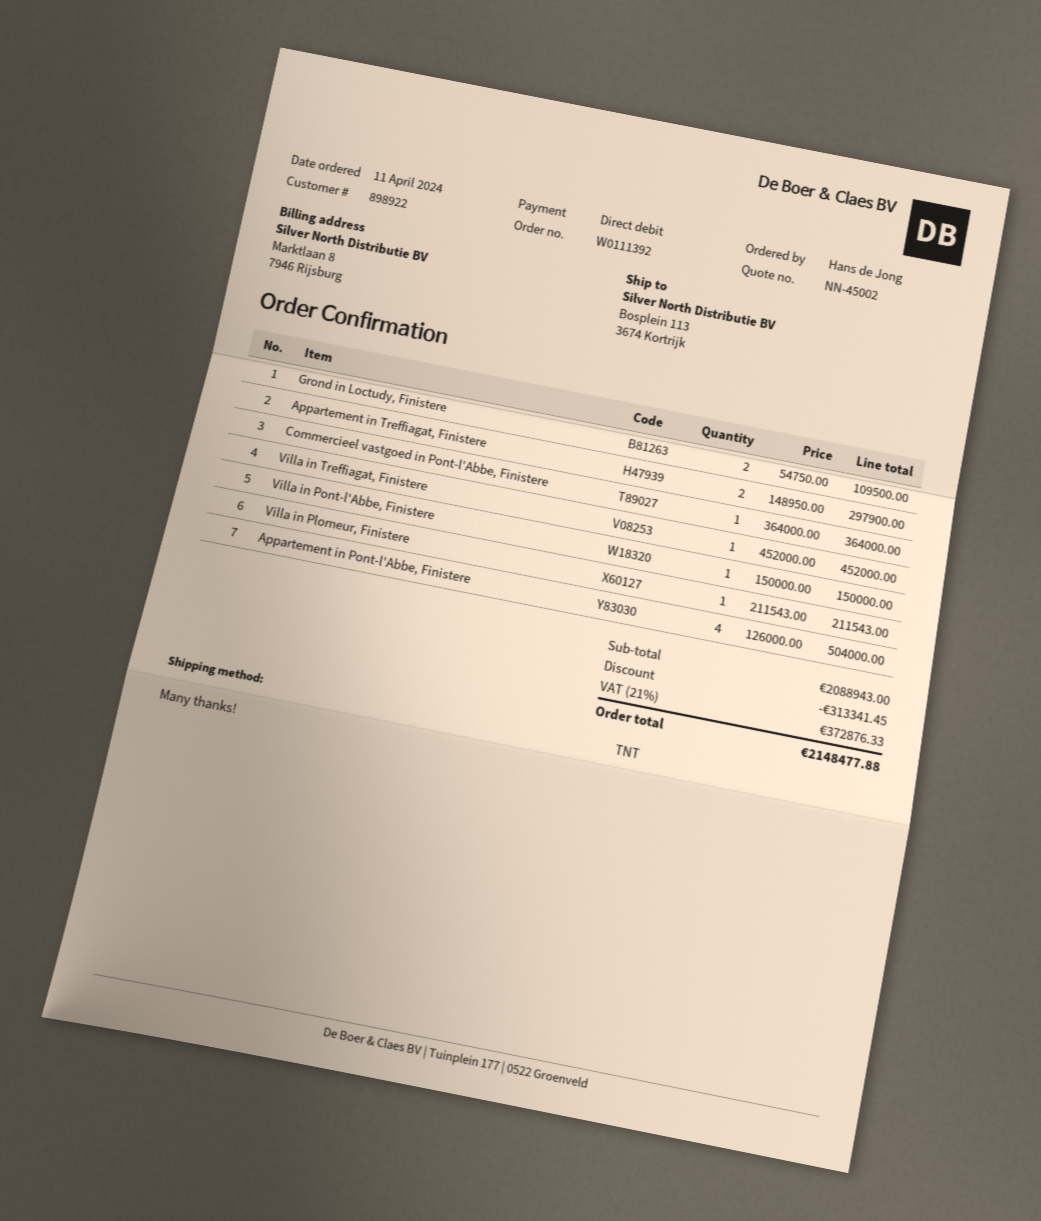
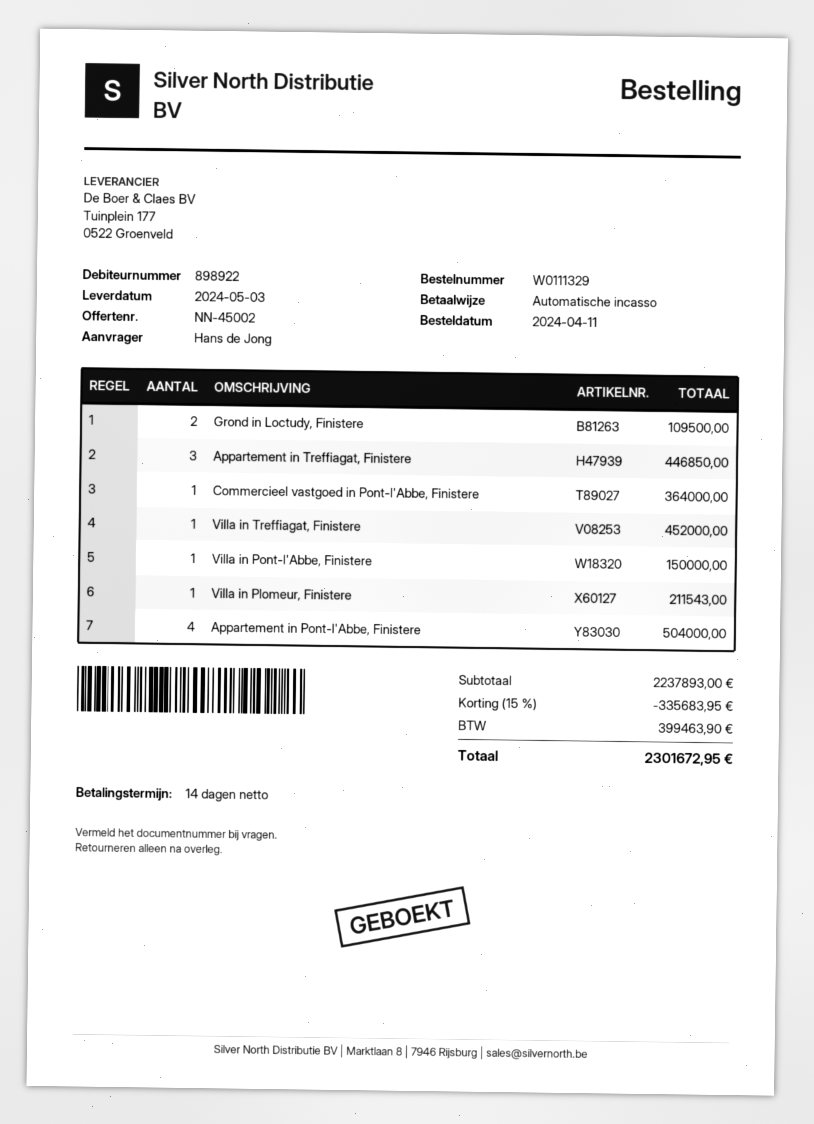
order number: W0111392 -> W0111329
Appartement in Treffiagat, Finistere: 2 for 297900.00 -> 3 for 446850.00
subtotal: 2088943.00 -> 2237893.00
discount: 313341.45 -> 335683.95
tax: 372876.33 -> 399463.90
total: 2148477.88 -> 2301672.95

